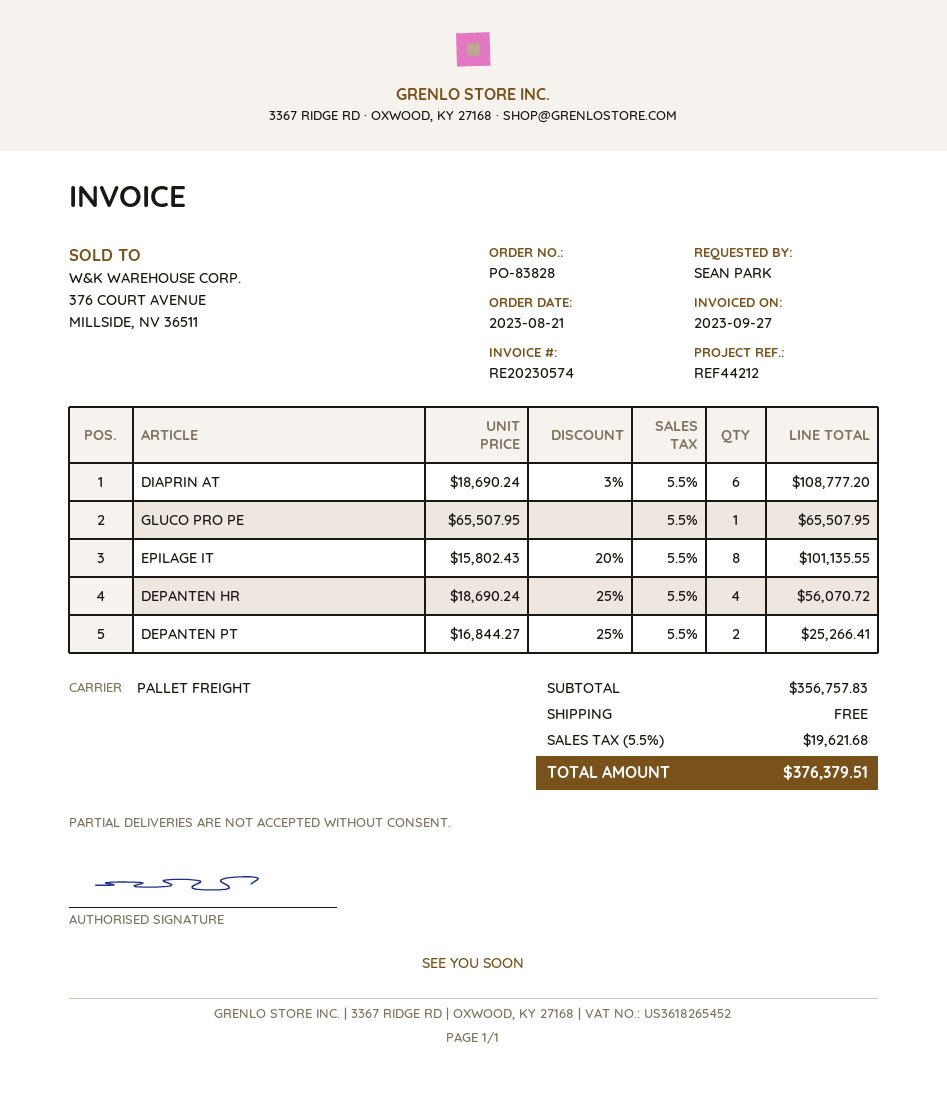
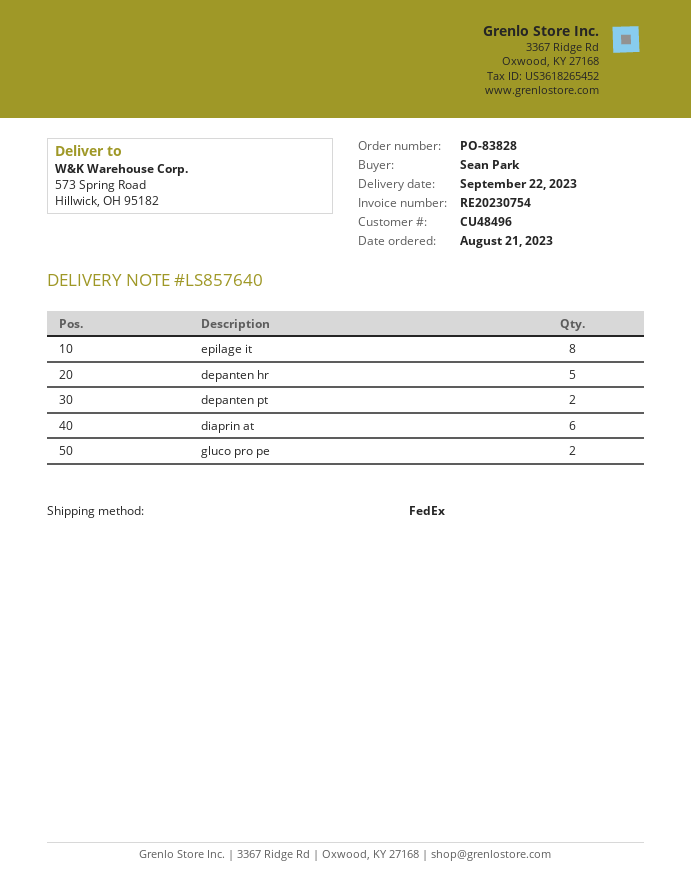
invoice number: RE20230574 -> RE20230754
shipping method: pallet freight -> FedEx
GLUCO PRO PE: 1 -> 2
DEPANTEN HR: 4 -> 5

